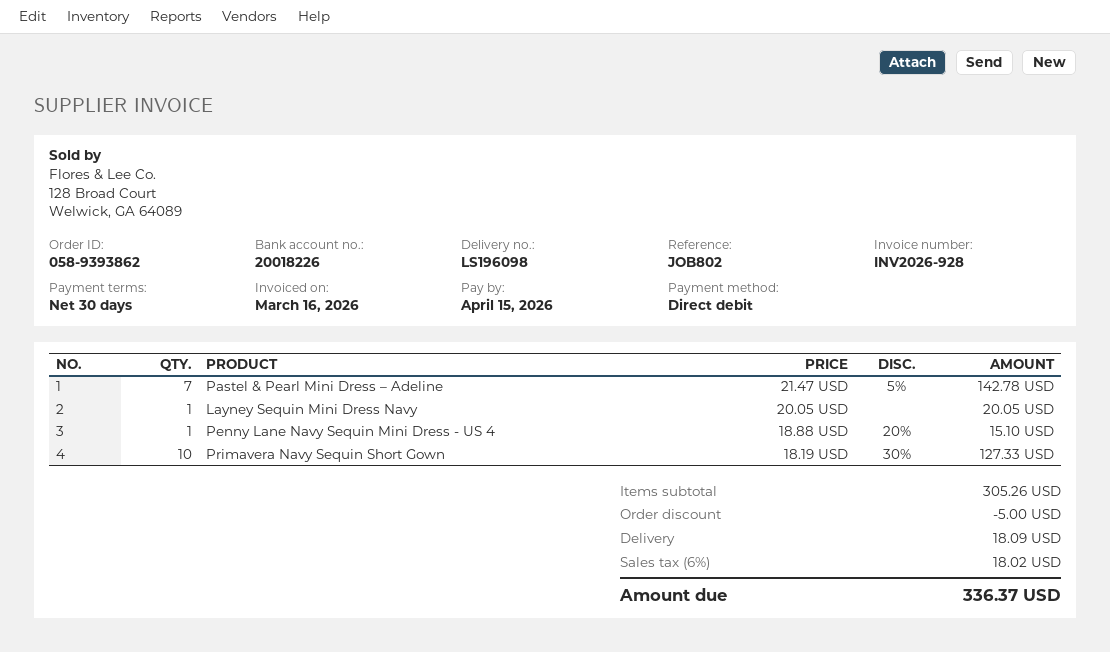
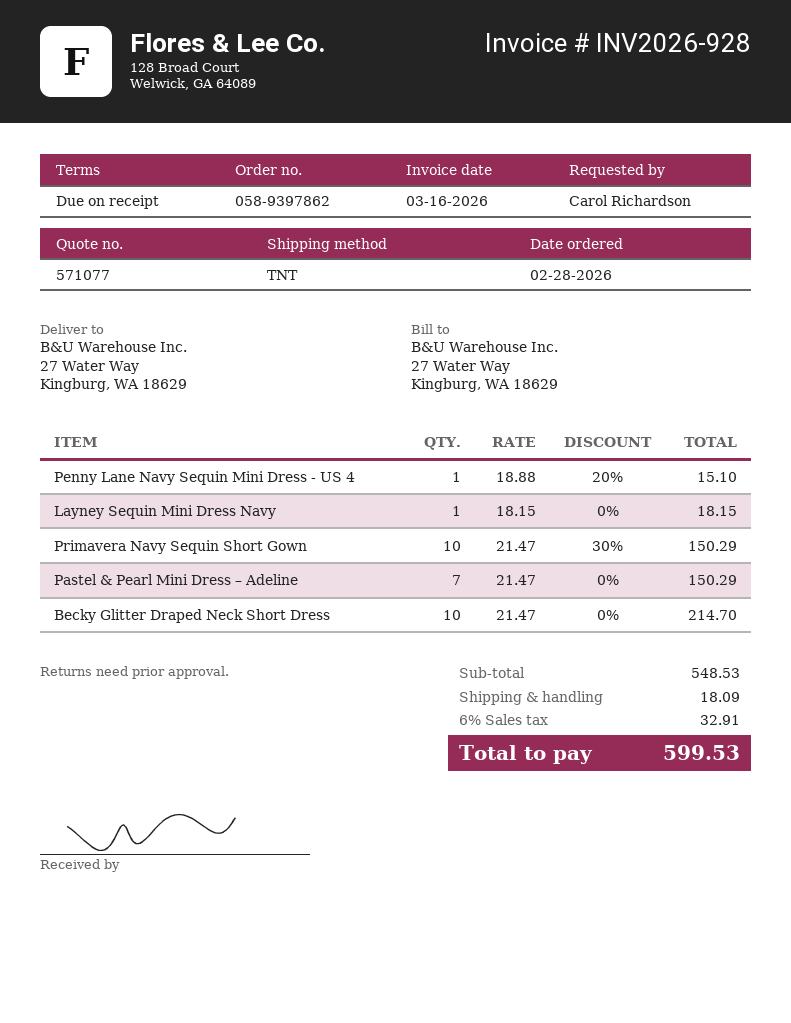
order number: 058-9393862 -> 058-9397862
payment terms: 30 days -> on receipt
Pastel & Pearl Mini Dress – Adeline: 7 x 21.47 - 5% = 142.78 -> 7 x 21.47 = 150.29
Layney Sequin Mini Dress Navy: 1 x 20.05 = 20.05 -> 1 x 18.15 = 18.15
Primavera Navy Sequin Short Gown: 10 x 18.19 - 30% = 127.33 -> 10 x 21.47 - 30% = 150.29
Becky Glitter Draped Neck Short Dress: none -> 10 x 21.47 = 214.70
subtotal: 305.26 -> 548.53
discount: 5.00 -> none
tax: 6% = 18.02 -> 6% = 32.91
total: 336.37 -> 599.53

